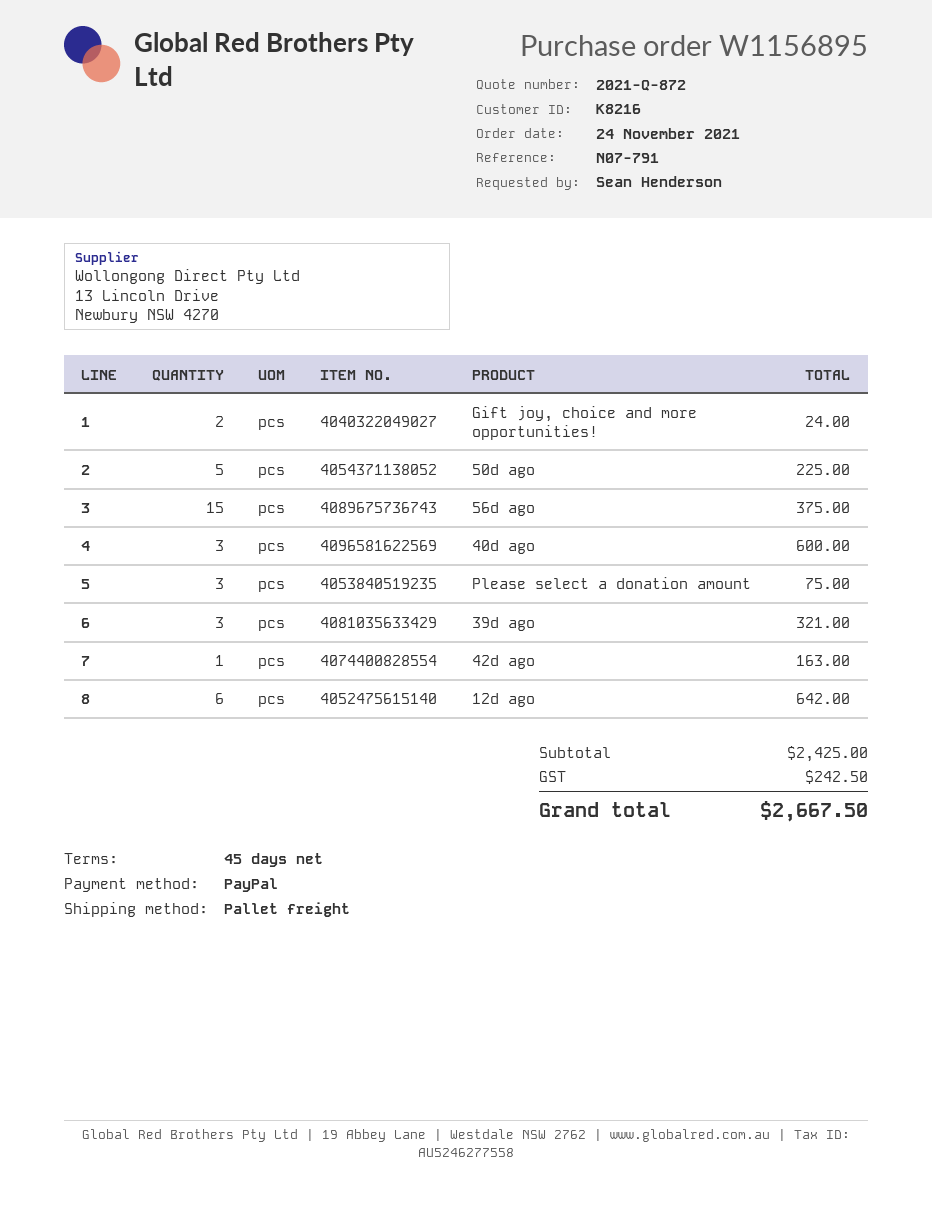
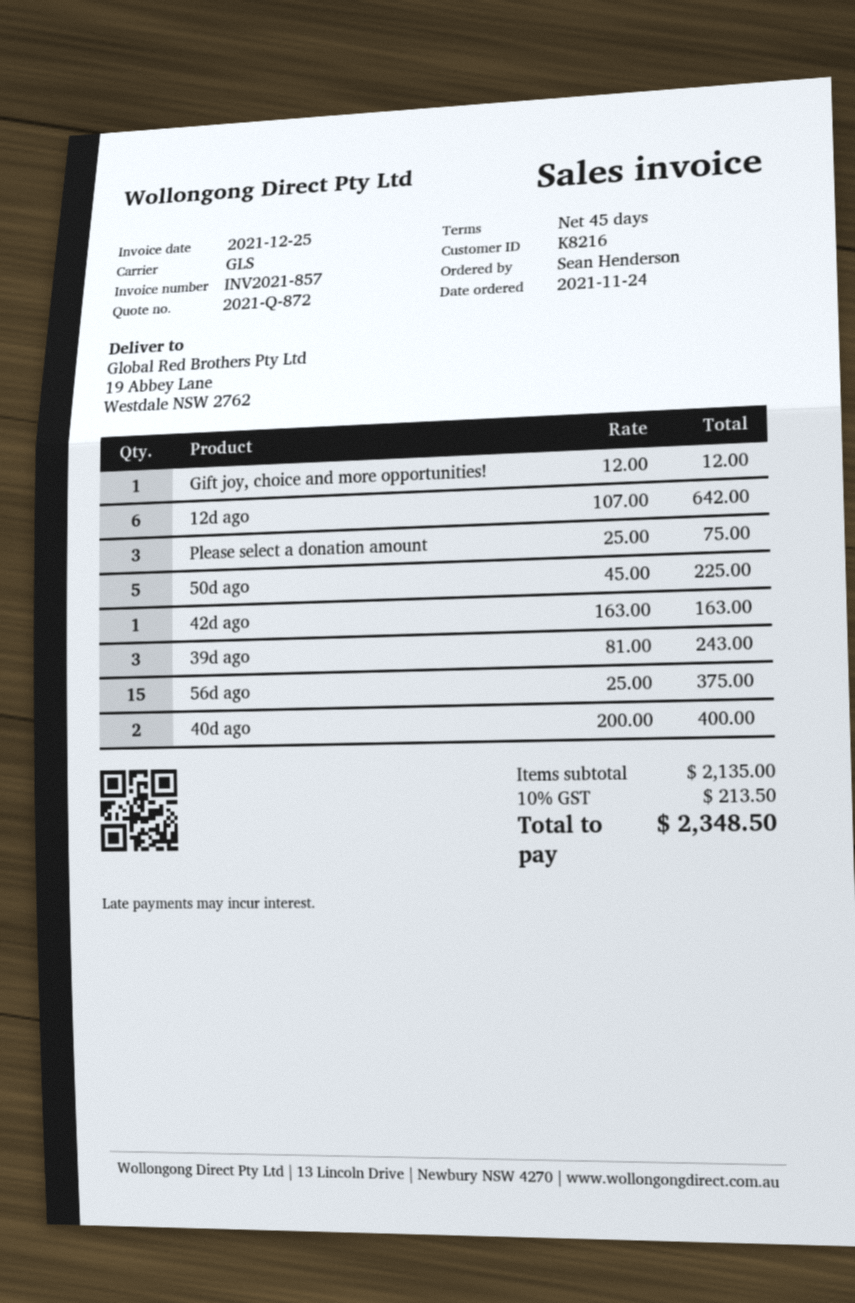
shipping method: pallet freight -> GLS
Gift joy, choice and more opportunities!: 2 for 24.00 -> 1 for 12.00
40d ago: 3 for 600.00 -> 2 for 400.00
39d ago: 3 for 321.00 -> 3 for 243.00
subtotal: 2425.00 -> 2135.00
tax: 242.50 -> 213.50
total: 2667.50 -> 2348.50

